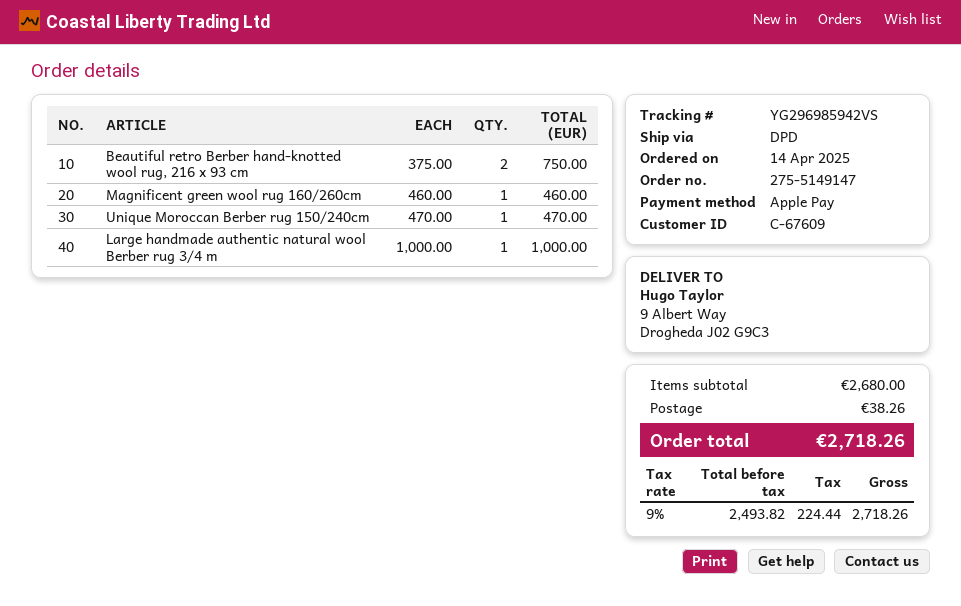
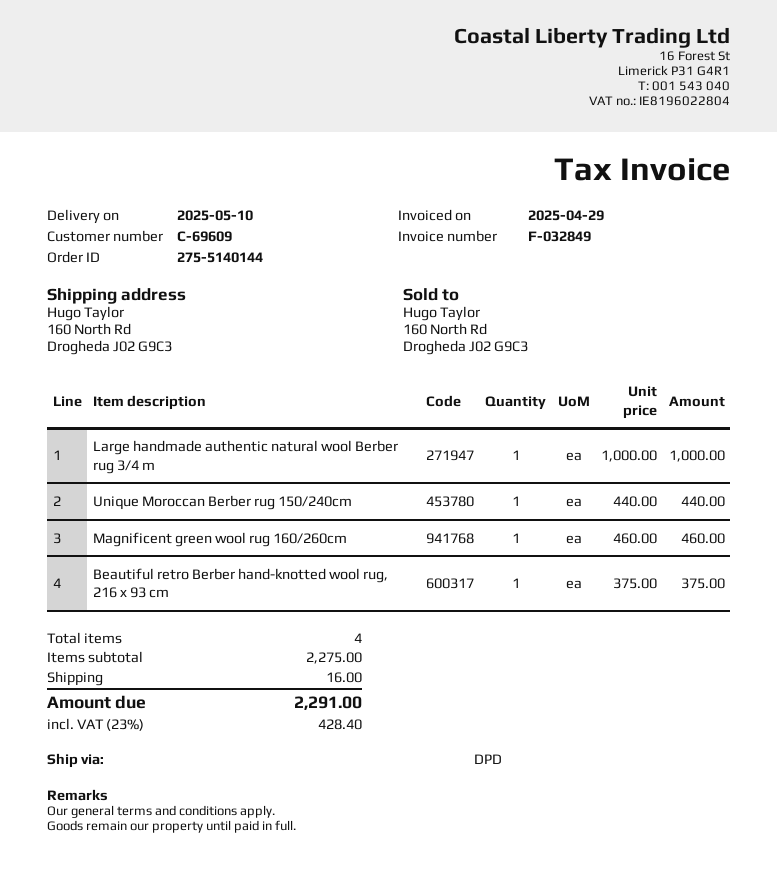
order number: 275-5149147 -> 275-5140144
customer number: C-67609 -> C-69609
ship to: 9 Albert Way, Drogheda J02 G9C3 -> 160 North Rd, Drogheda J02 G9C3
Beautiful retro Berber hand-knotted wool rug, 216 x 93 cm: 2 x 375.00 = 750.00 -> 1 x 375.00 = 375.00
Unique Moroccan Berber rug 150/240cm: 1 x 470.00 = 470.00 -> 1 x 440.00 = 440.00
subtotal: 2680.00 -> 2275.00
shipping: 38.26 -> 16.00
tax: 9% = 224.44 -> 23% = 428.40
total: 2718.26 -> 2291.00

